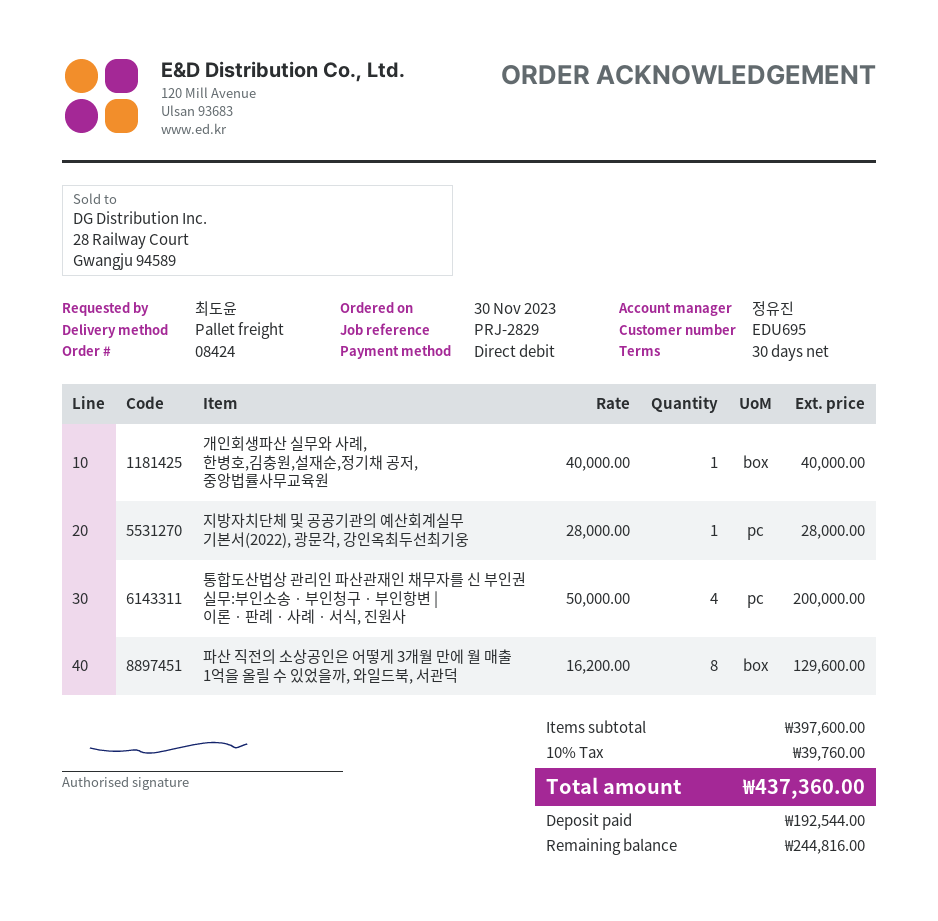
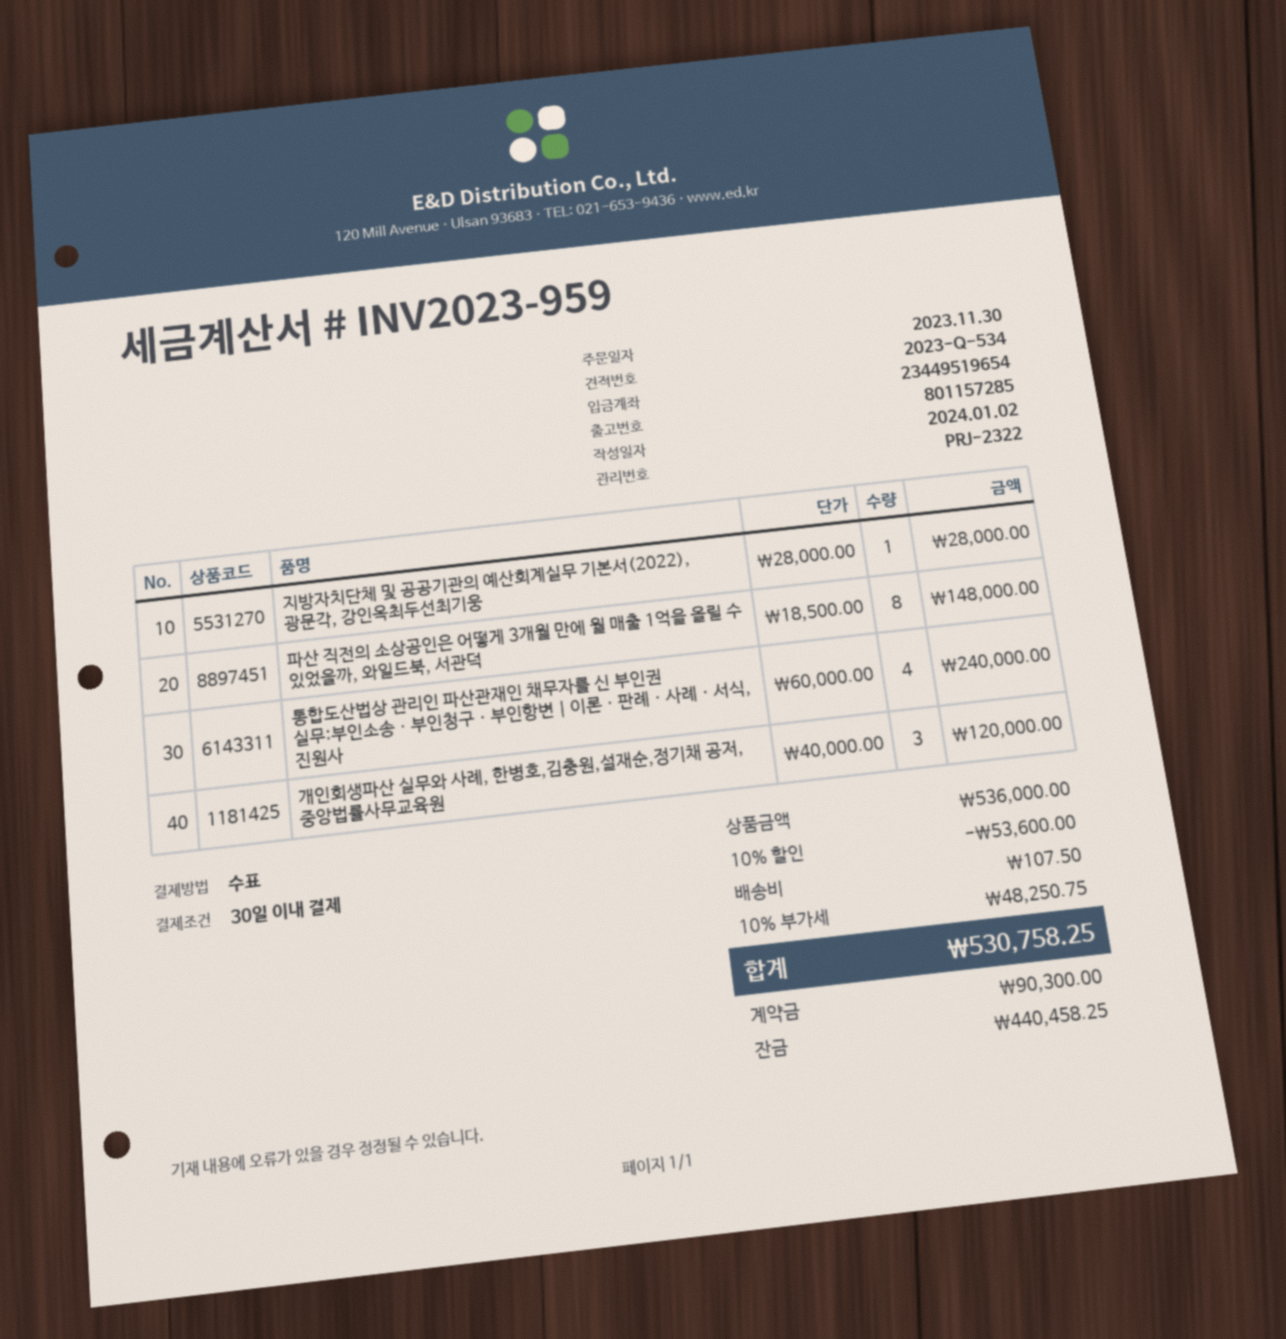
reference: PRJ-2829 -> PRJ-2322
payment method: direct debit -> cheque
개인회생파산 실무와 사례, 한병호,김충원,설재순,정기채 공저, 중앙법률사무교육원: 1 x 40000.00 = 40000.00 -> 3 x 40000.00 = 120000.00
통합도산법상 관리인 파산관재인 채무자를 신 부인권 실무:부인소송ㆍ부인청구ㆍ부인항변 | 이론ㆍ판례ㆍ사례ㆍ서식, 진원사: 4 x 50000.00 = 200000.00 -> 4 x 60000.00 = 240000.00
파산 직전의 소상공인은 어떻게 3개월 만에 월 매출 1억을 올릴 수 있었을까, 와일드북, 서관덕: 8 x 16200.00 = 129600.00 -> 8 x 18500.00 = 148000.00
subtotal: 397600.00 -> 536000.00
discount: none -> 10% = 53600.00
shipping: none -> 107.50
tax: 10% = 39760.00 -> 10% = 48250.75
total: 437360.00 -> 530758.25
deposit: 192544.00 -> 90300.00
balance: 244816.00 -> 440458.25

